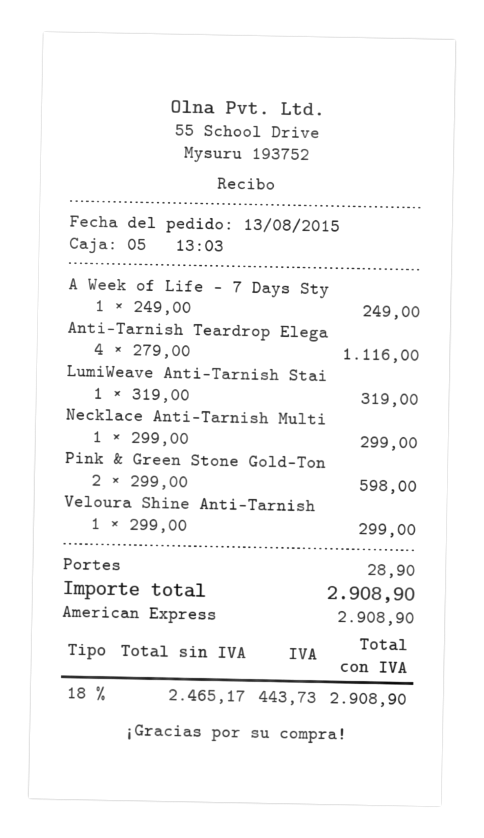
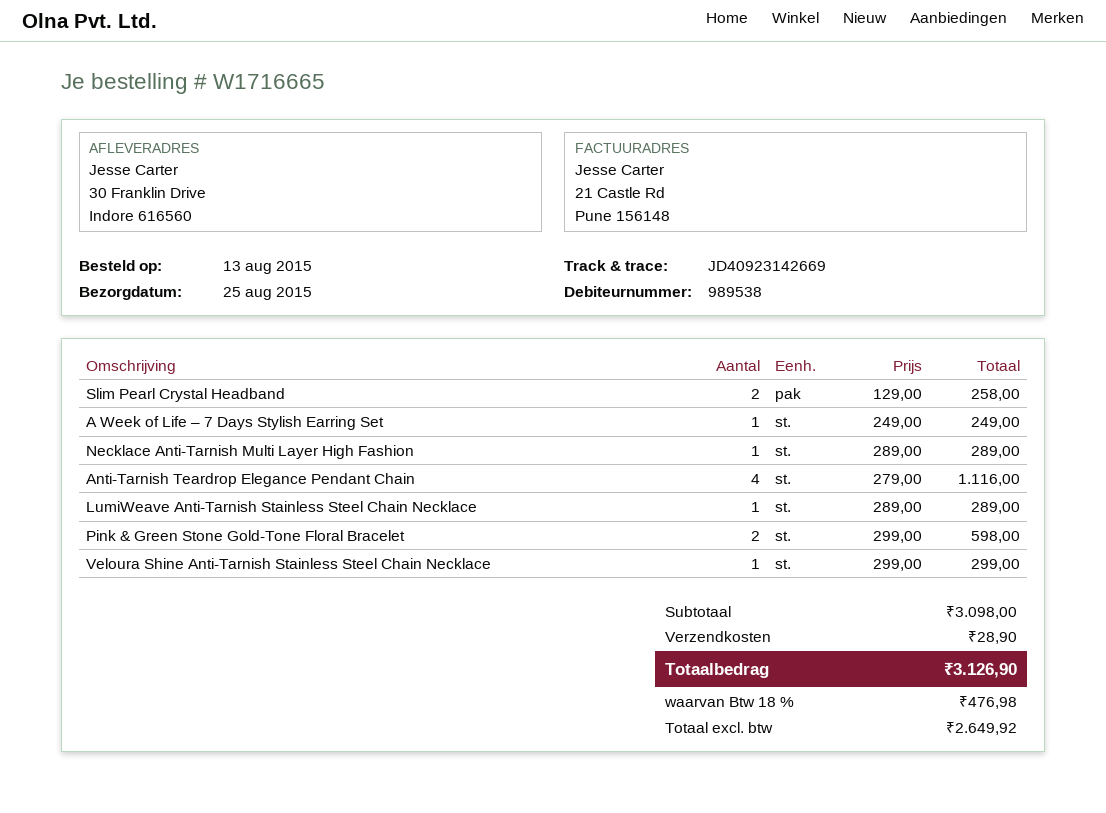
LumiWeave Anti-Tarnish Stai: 1 x 319.00 = 319.00 -> 1 x 289.00 = 289.00
Necklace Anti-Tarnish Multi: 1 x 299.00 = 299.00 -> 1 x 289.00 = 289.00
Slim Pearl Crystal Headband: none -> 2 x 129.00 = 258.00
net: 2465.17 -> 2649.92
tax: 18% = 443.73 -> 18% = 476.98
total: 2908.90 -> 3126.90

